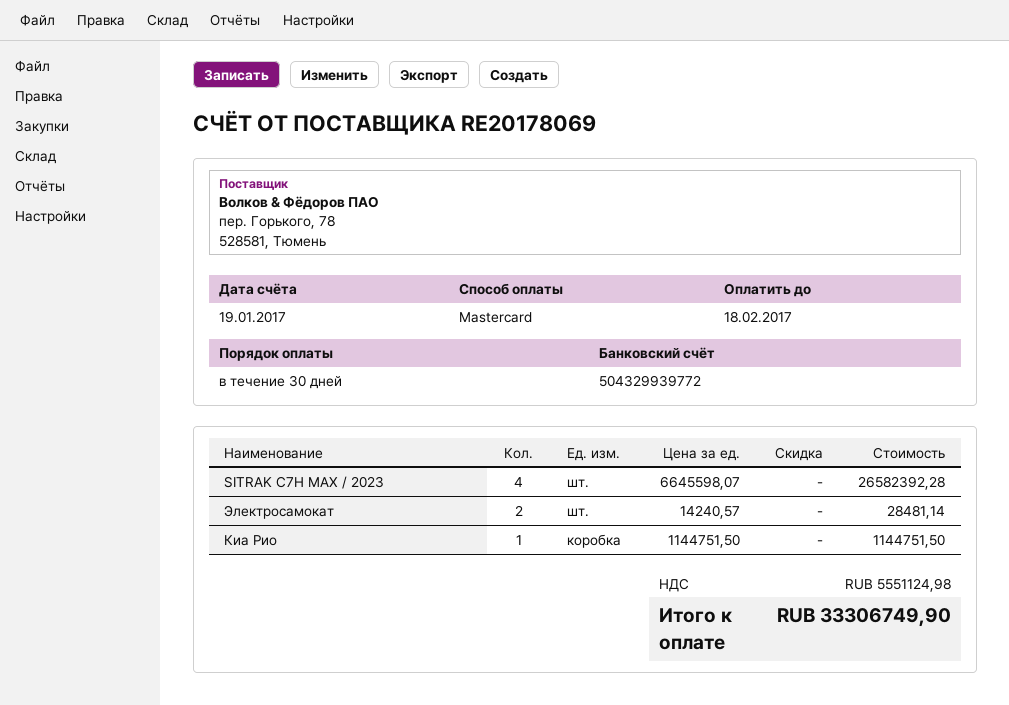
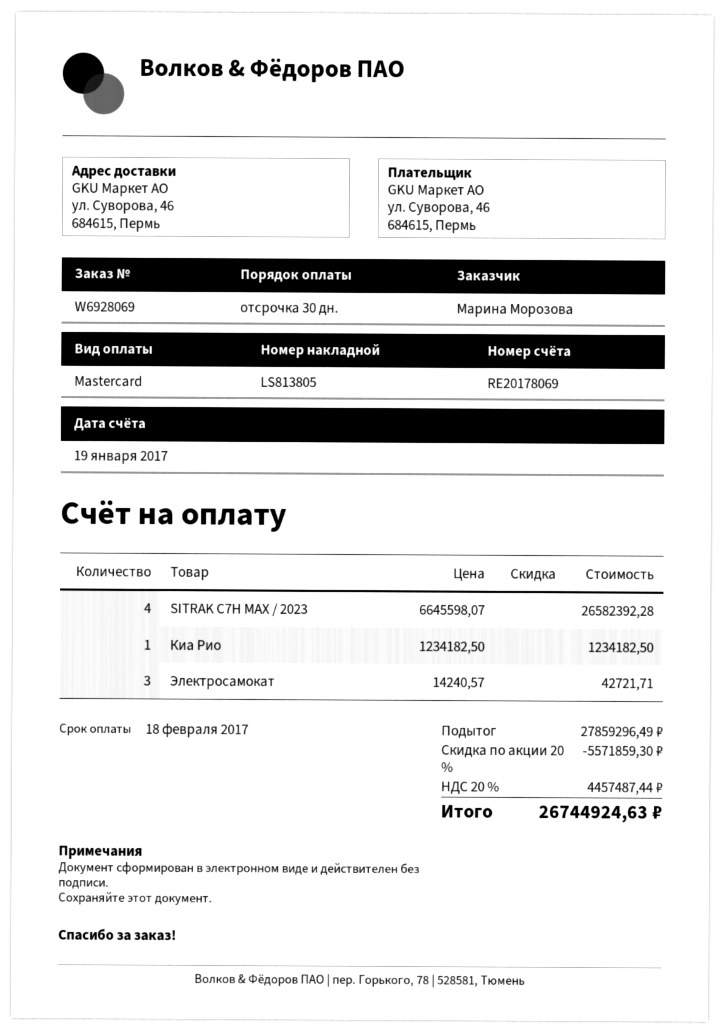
Электросамокат: 2 x 14240.57 = 28481.14 -> 3 x 14240.57 = 42721.71
Киа Рио: 1 x 1144751.50 = 1144751.50 -> 1 x 1234182.50 = 1234182.50
discount: none -> 20% = 5571859.30
tax: 5551124.98 -> 4457487.44
total: 33306749.90 -> 26744924.63

